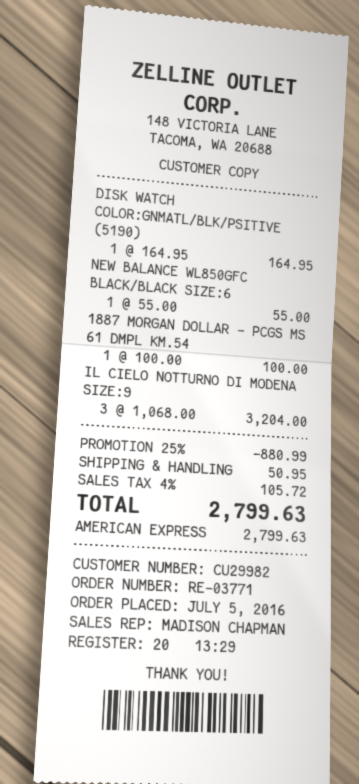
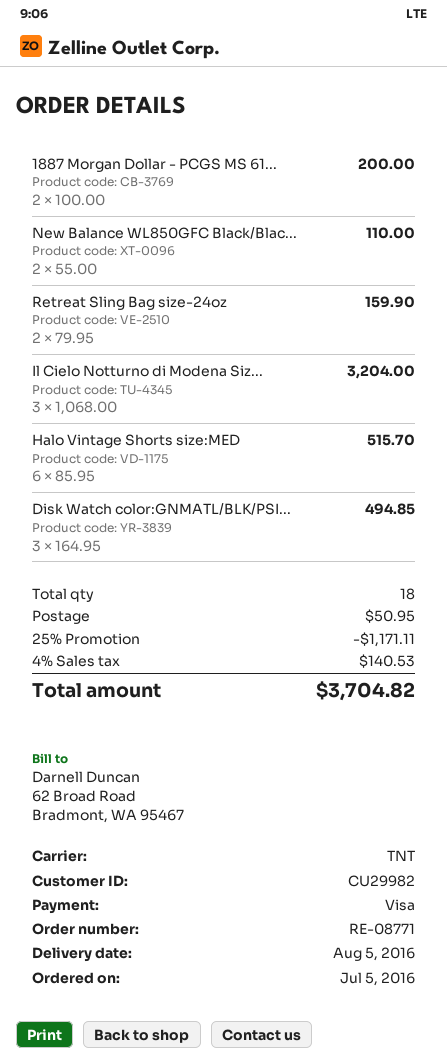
order number: RE-03771 -> RE-08771
payment method: American Express -> Visa
DISK WATCH COLOR:GNMATL/BLK/PSITIVE (5190): 1 x 164.95 = 164.95 -> 3 x 164.95 = 494.85
NEW BALANCE WL850GFC BLACK/BLACK SIZE:6: 1 x 55.00 = 55.00 -> 2 x 55.00 = 110.00
1887 MORGAN DOLLAR - PCGS MS 61 DMPL KM.54: 1 x 100.00 = 100.00 -> 2 x 100.00 = 200.00
Retreat Sling Bag size-24oz: none -> 2 x 79.95 = 159.90
Halo Vintage Shorts size:MED: none -> 6 x 85.95 = 515.70
discount: 25% = 880.99 -> 25% = 1171.11
tax: 4% = 105.72 -> 4% = 140.53
total: 2799.63 -> 3704.82

